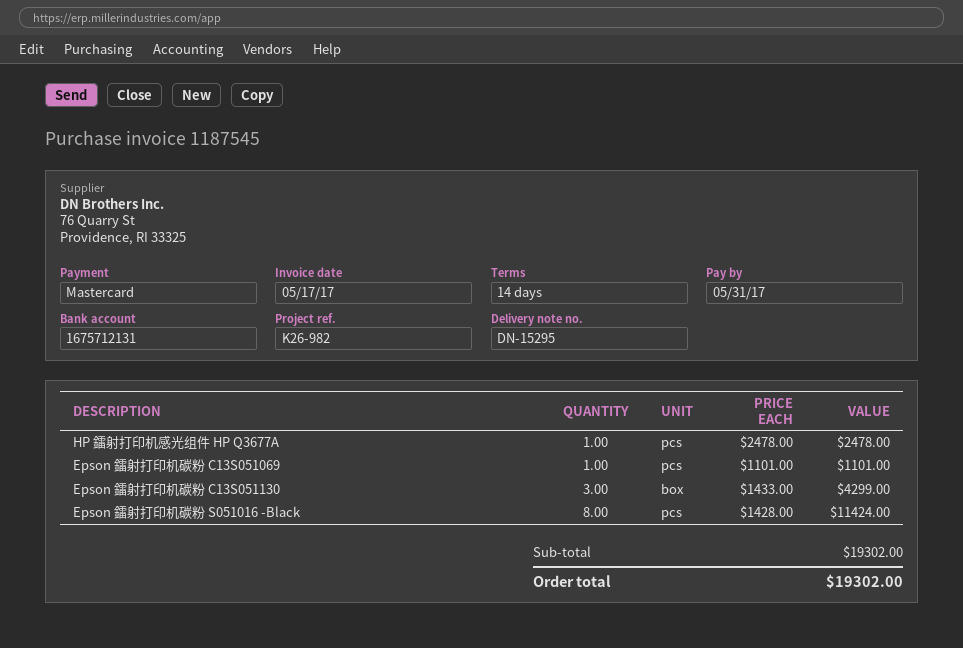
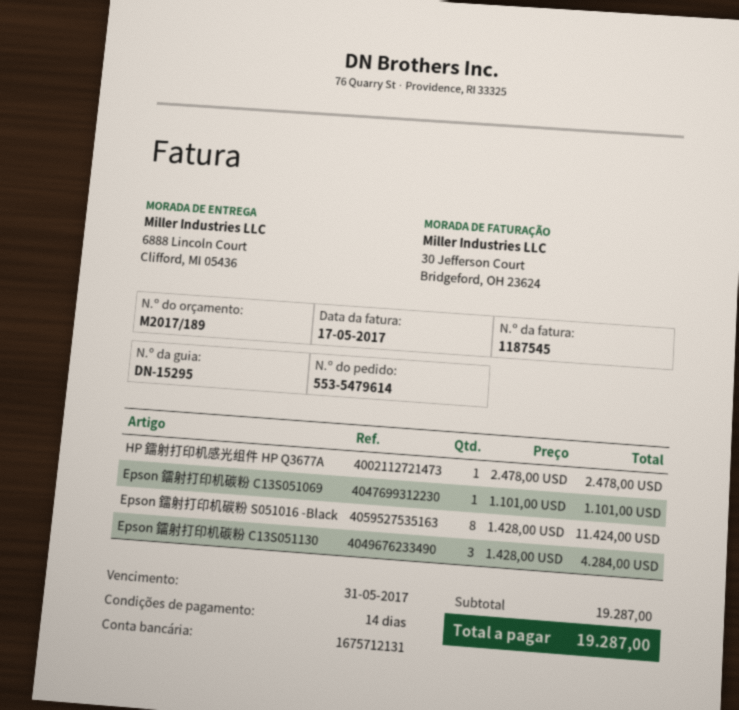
Epson 鐳射打印机碳粉 C13S051130: 3 x 1433.00 = 4299.00 -> 3 x 1428.00 = 4284.00
subtotal: 19302.00 -> 19287.00
total: 19302.00 -> 19287.00

